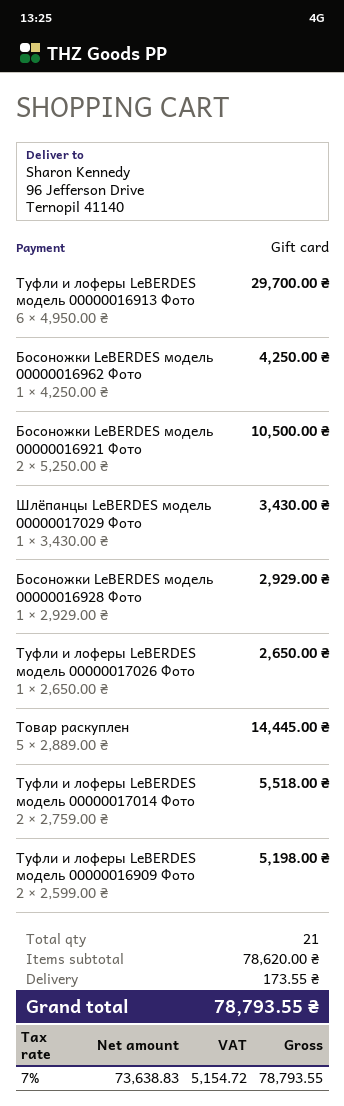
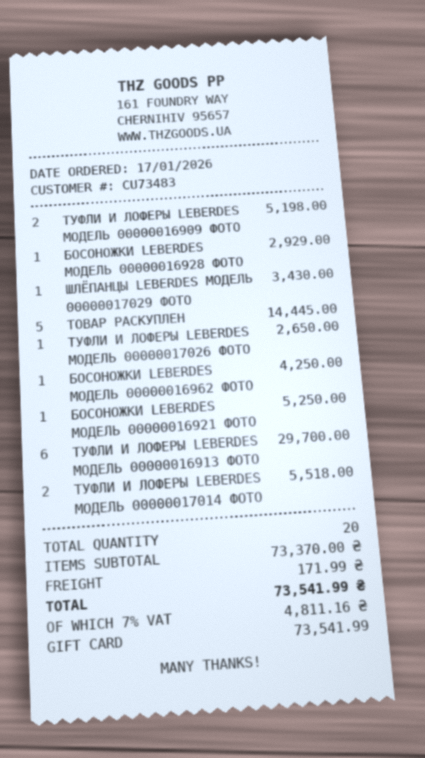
Босоножки LeBERDES модель 00000016921 Фото: 2 for 10500.00 -> 1 for 5250.00
total quantity: 21 -> 20
subtotal: 78620.00 -> 73370.00
shipping: 173.55 -> 171.99
tax: 7% = 5154.72 -> 7% = 4811.16
total: 78793.55 -> 73541.99

